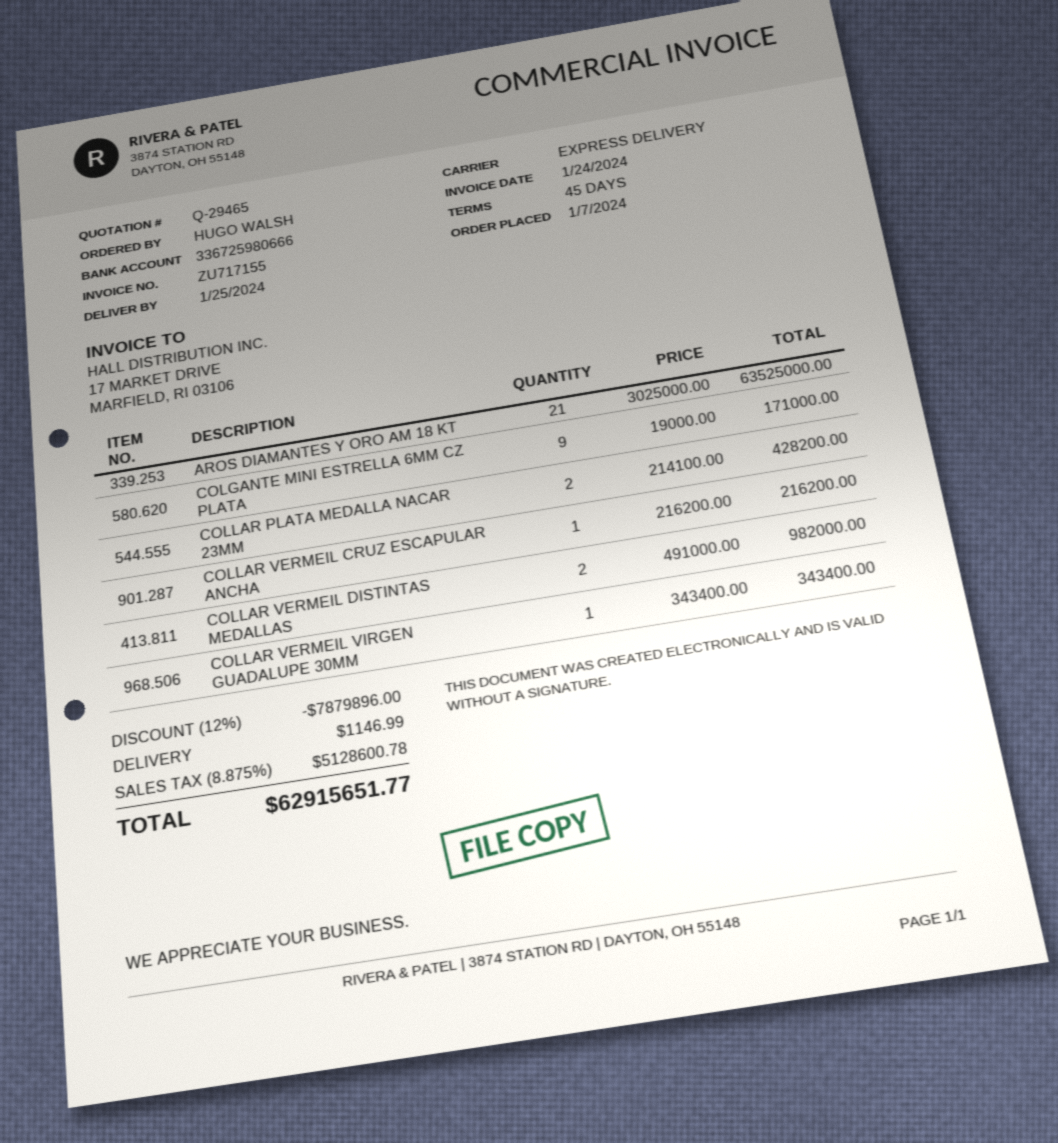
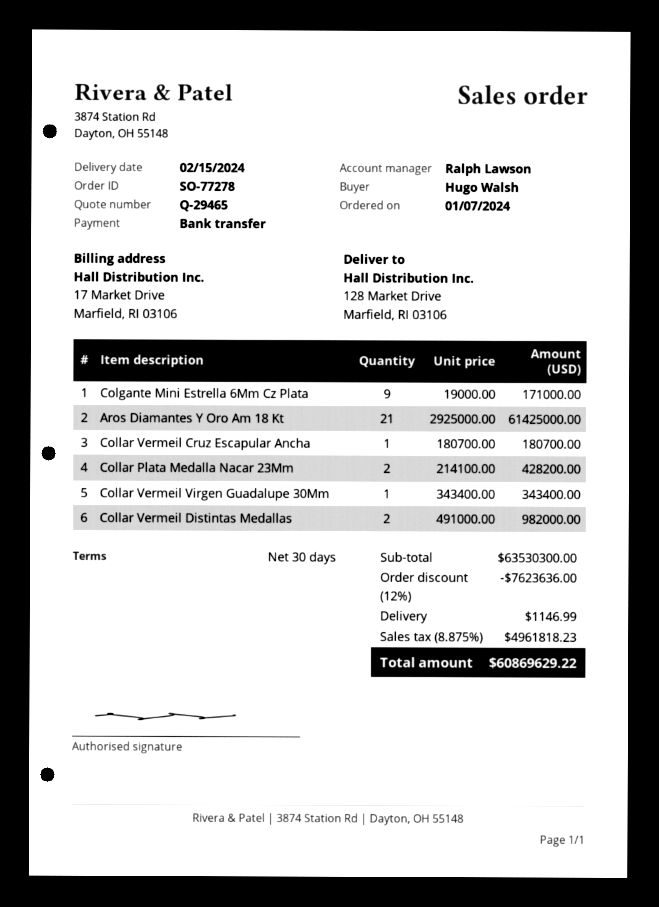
delivery date: 2024-01-25 -> 2024-02-15
payment terms: 45 days -> 30 days
AROS DIAMANTES Y ORO AM 18 KT: 21 x 3025000.00 = 63525000.00 -> 21 x 2925000.00 = 61425000.00
COLLAR VERMEIL CRUZ ESCAPULAR ANCHA: 1 x 216200.00 = 216200.00 -> 1 x 180700.00 = 180700.00
discount: 12% = 7879896.00 -> 12% = 7623636.00
tax: 8.875% = 5128600.78 -> 8.875% = 4961818.23
total: 62915651.77 -> 60869629.22

